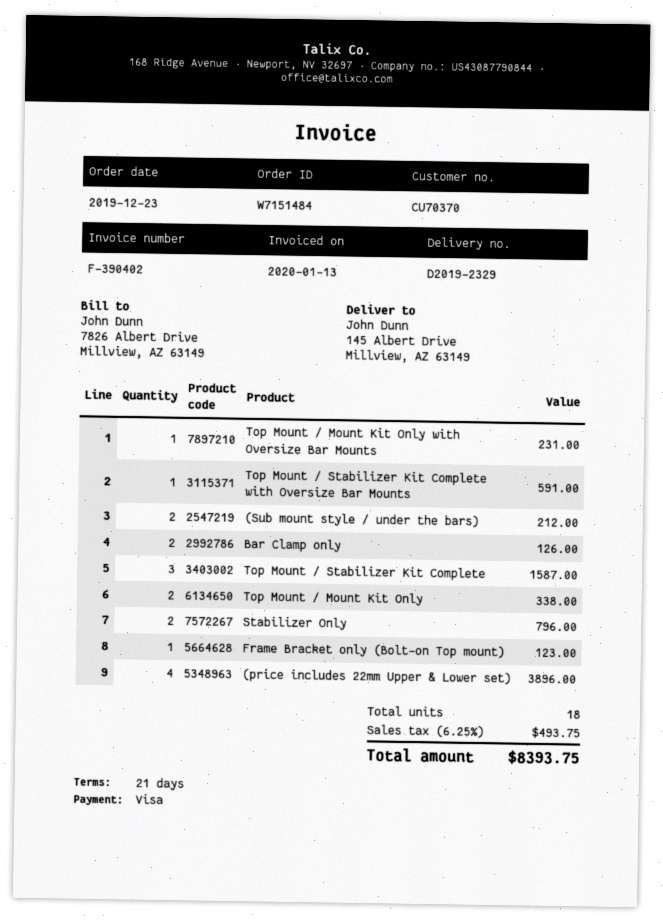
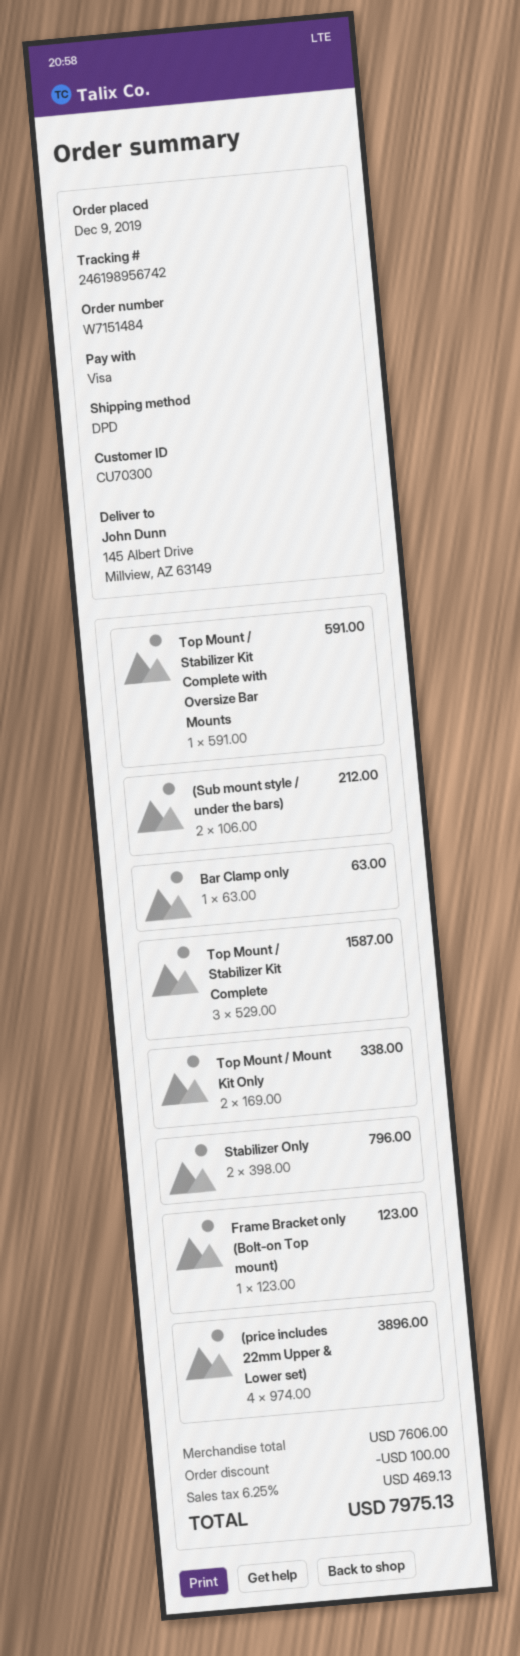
order date: 2019-12-23 -> 2019-12-09
customer number: CU70370 -> CU70300
Top Mount / Mount Kit Only with Oversize Bar Mounts: 1 for 231.00 -> none
Bar Clamp only: 2 for 126.00 -> 1 for 63.00
discount: none -> 100.00
tax: 6.25% = 493.75 -> 6.25% = 469.13
total: 8393.75 -> 7975.13

